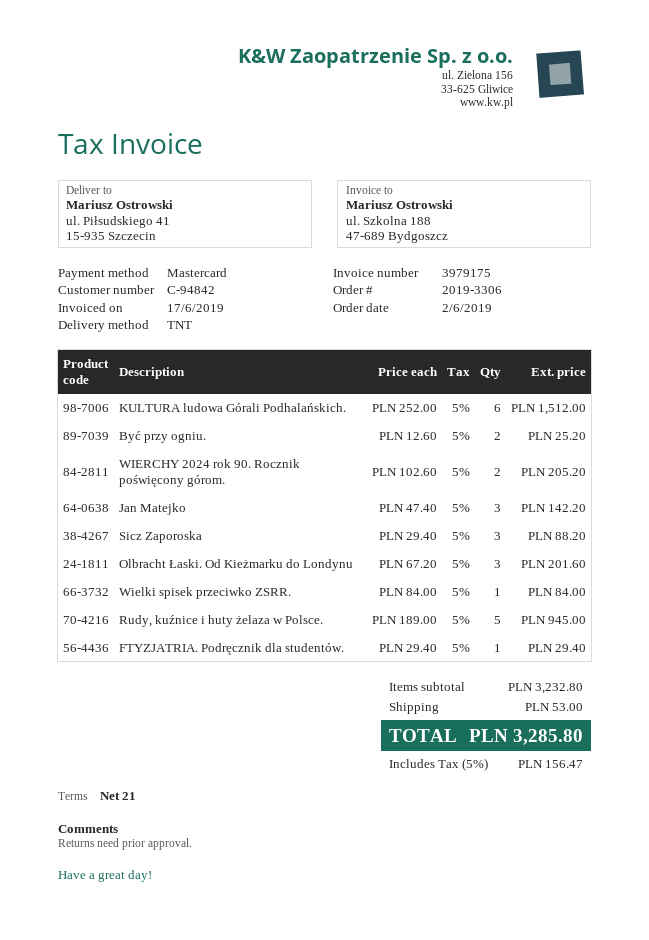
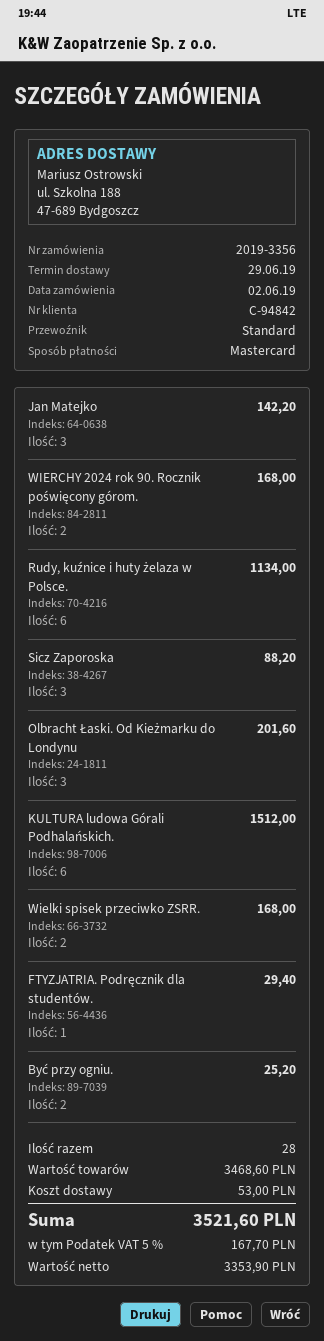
order number: 2019-3306 -> 2019-3356
shipping method: TNT -> standard
ship to: ul. Piłsudskiego 41, 15-935 Szczecin -> ul. Szkolna 188, 47-689 Bydgoszcz
WIERCHY 2024 rok 90. Rocznik poświęcony górom.: 2 for 205.20 -> 2 for 168.00
Wielki spisek przeciwko ZSRR.: 1 for 84.00 -> 2 for 168.00
Rudy, kuźnice i huty żelaza w Polsce.: 5 for 945.00 -> 6 for 1134.00
subtotal: 3232.80 -> 3468.60
tax: 5% = 156.47 -> 5% = 167.70
total: 3285.80 -> 3521.60

